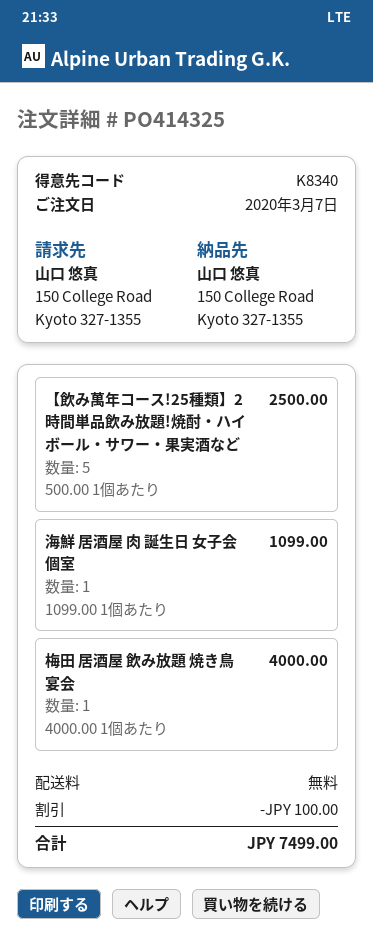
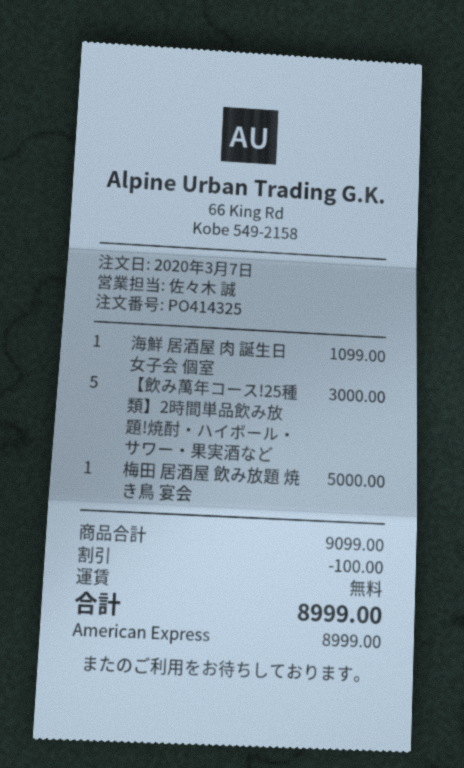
【飲み萬年コース!25種類】2時間単品飲み放題!焼酎・ハイボール・サワー・果実酒など: 5 for 2500.00 -> 5 for 3000.00
梅田 居酒屋 飲み放題 焼き鳥 宴会: 1 for 4000.00 -> 1 for 5000.00
total: 7499.00 -> 8999.00

